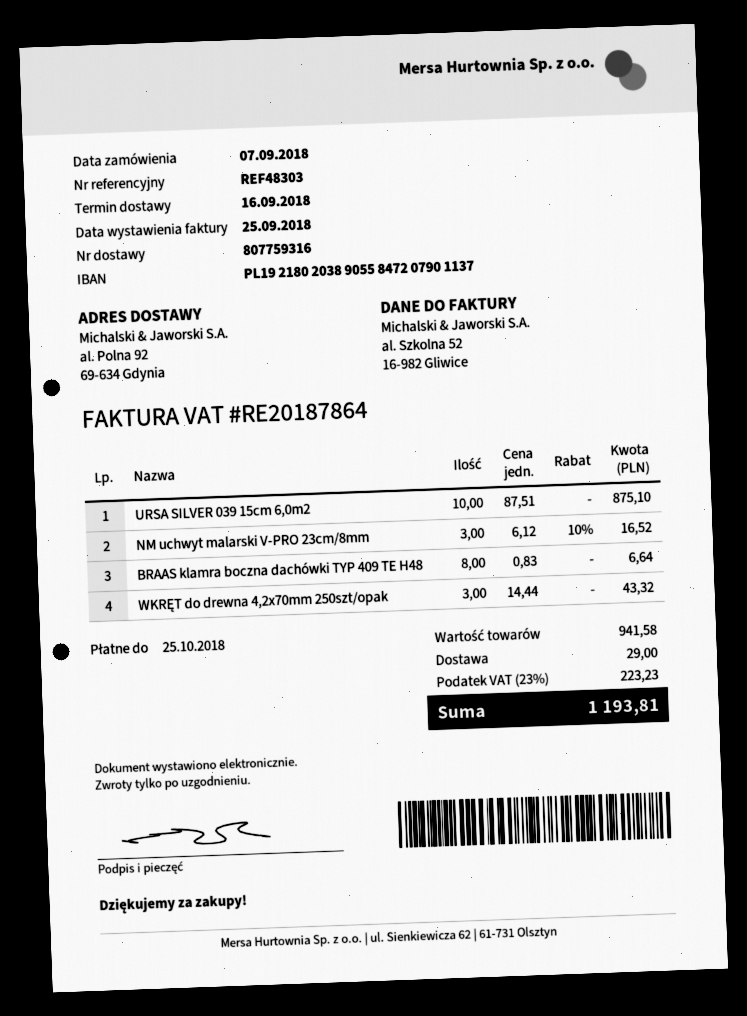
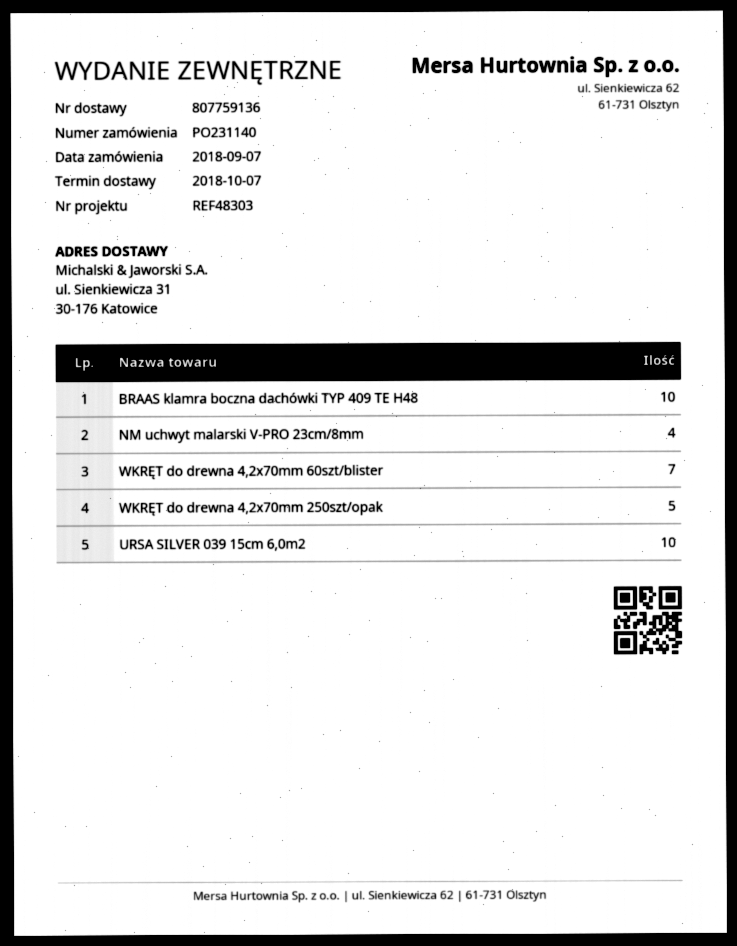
delivery note number: 807759316 -> 807759136
delivery date: 2018-09-16 -> 2018-10-07
ship to: al. Polna 92, 69-634 Gdynia -> ul. Sienkiewicza 31, 30-176 Katowice
NM uchwyt malarski V-PRO 23cm/8mm: 3 -> 4
BRAAS klamra boczna dachówki TYP 409 TE H48: 8 -> 10
WKRĘT do drewna 4,2x70mm 250szt/opak: 3 -> 5
WKRĘT do drewna 4,2x70mm 60szt/blister: none -> 7

